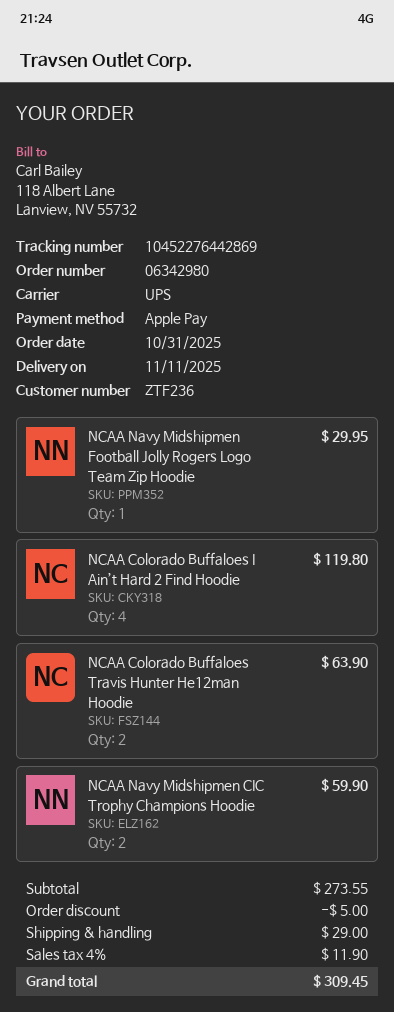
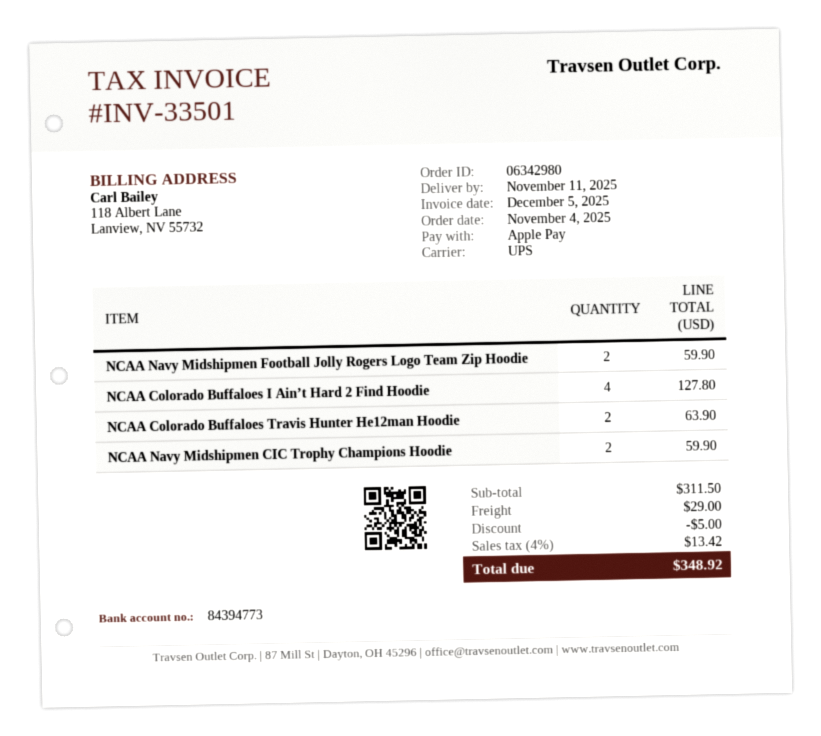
order date: 2025-10-31 -> 2025-11-04
NCAA Navy Midshipmen Football Jolly Rogers Logo Team Zip Hoodie: 1 for 29.95 -> 2 for 59.90
NCAA Colorado Buffaloes I Ain’t Hard 2 Find Hoodie: 4 for 119.80 -> 4 for 127.80
subtotal: 273.55 -> 311.50
tax: 4% = 11.90 -> 4% = 13.42
total: 309.45 -> 348.92

